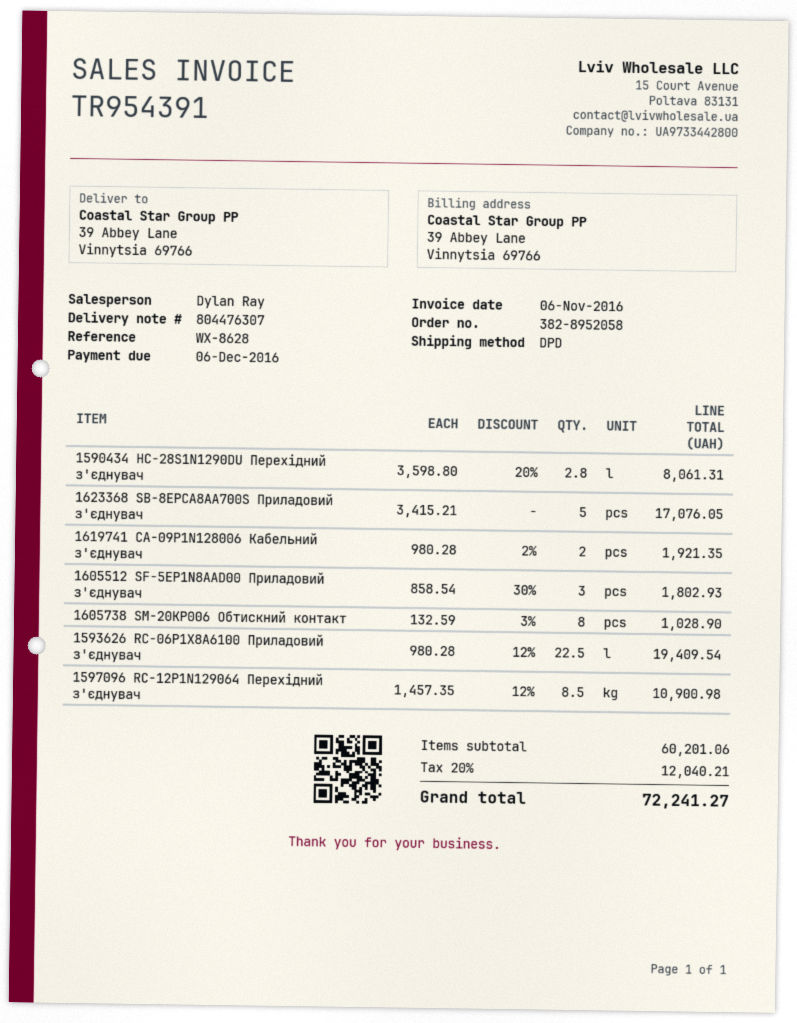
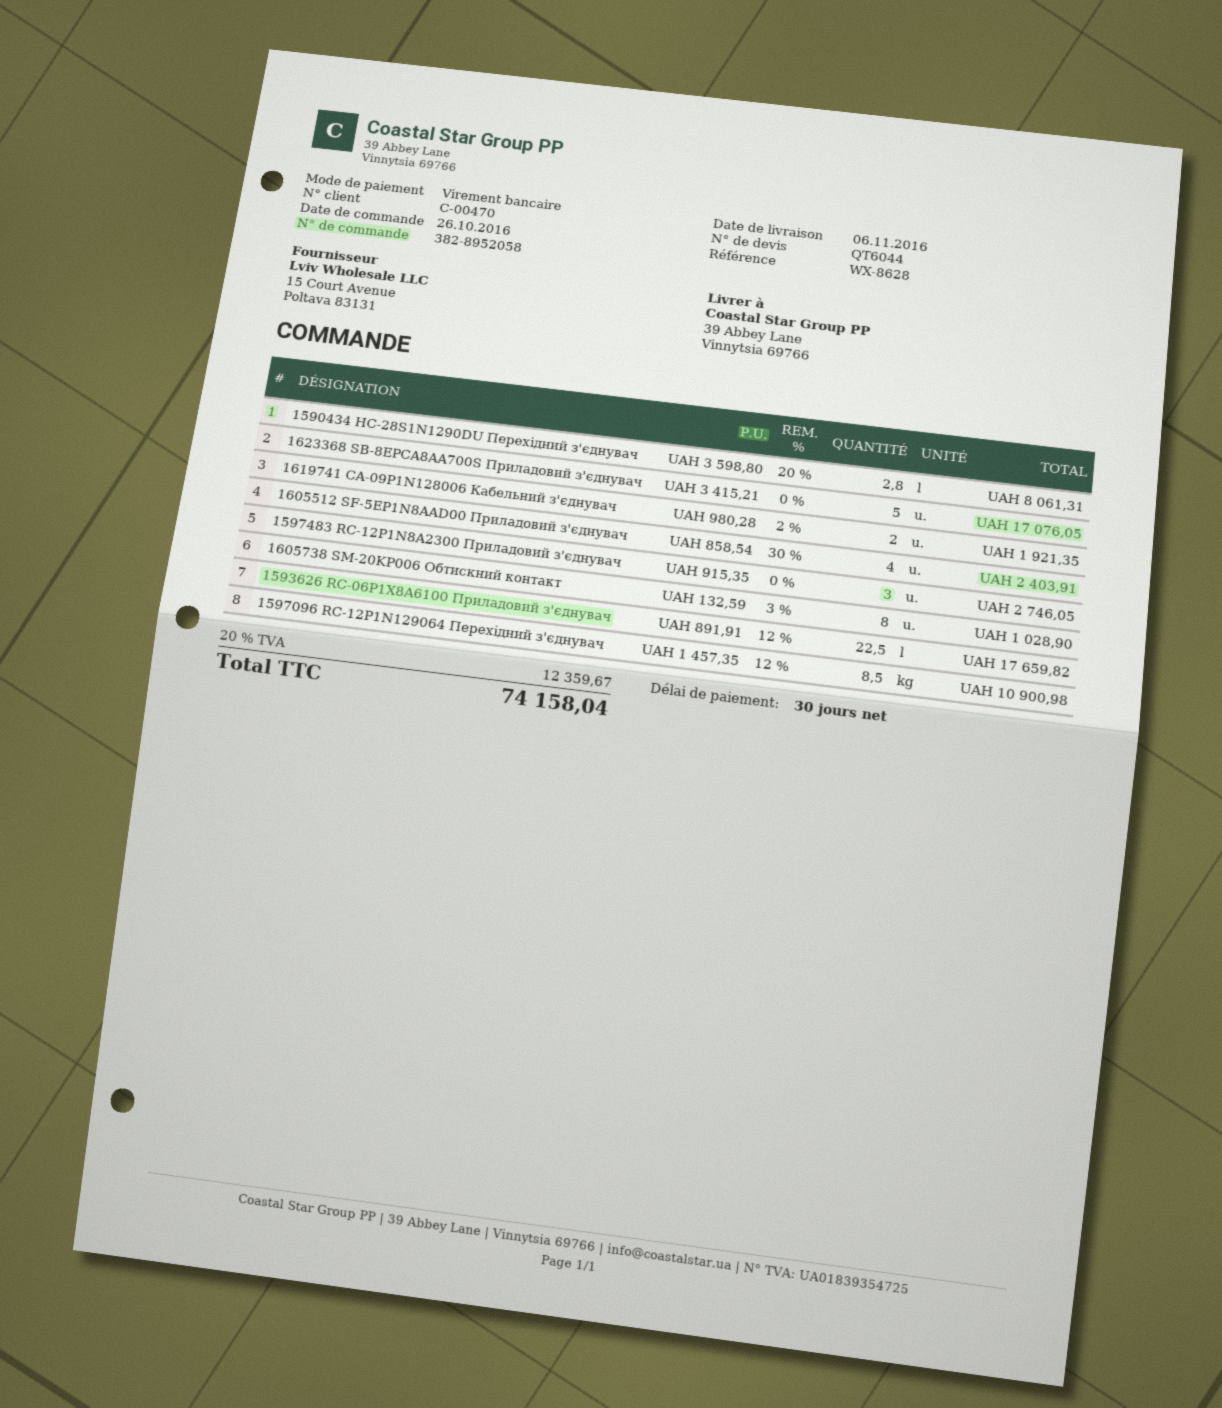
1605512 SF-5EP1N8AAD00 Приладовий з'єднувач: 3 x 858.54 - 30% = 1802.93 -> 4 x 858.54 - 30% = 2403.91
1593626 RC-06P1X8A6100 Приладовий з'єднувач: 22.5 x 980.28 - 12% = 19409.54 -> 22.5 x 891.91 - 12% = 17659.82
1597483 RC-12P1N8A2300 Приладовий з'єднувач: none -> 3 x 915.35 = 2746.05
tax: 20% = 12040.21 -> 20% = 12359.67
total: 72241.27 -> 74158.04

